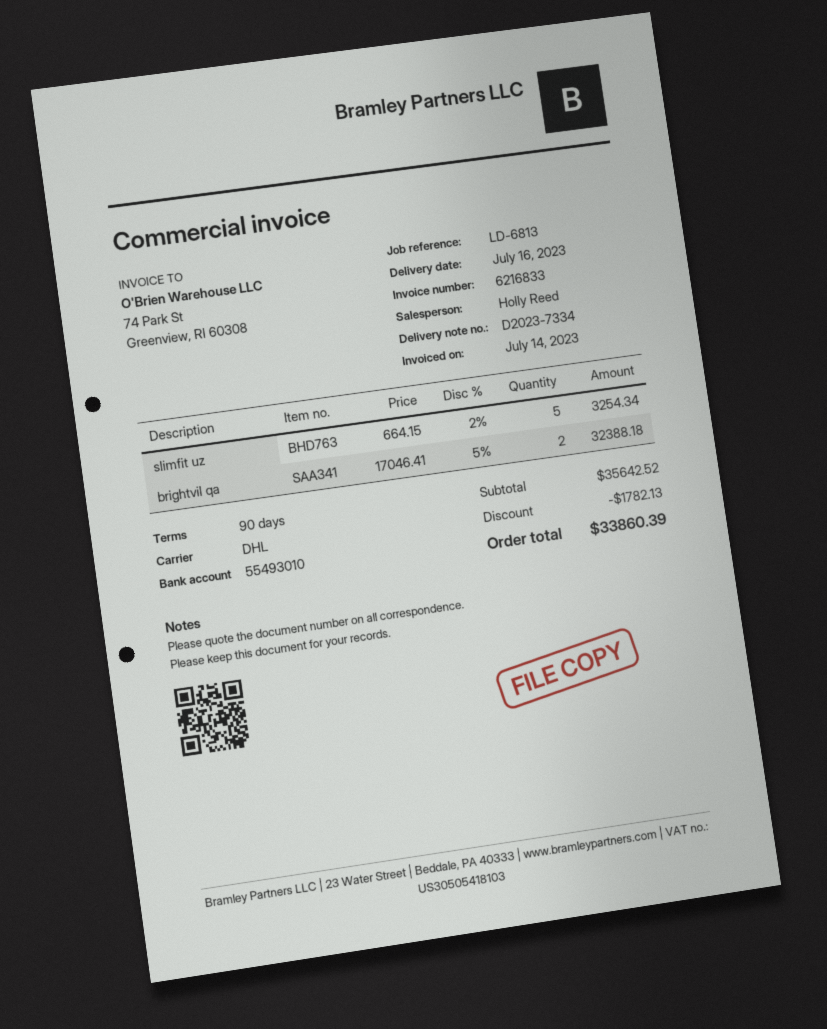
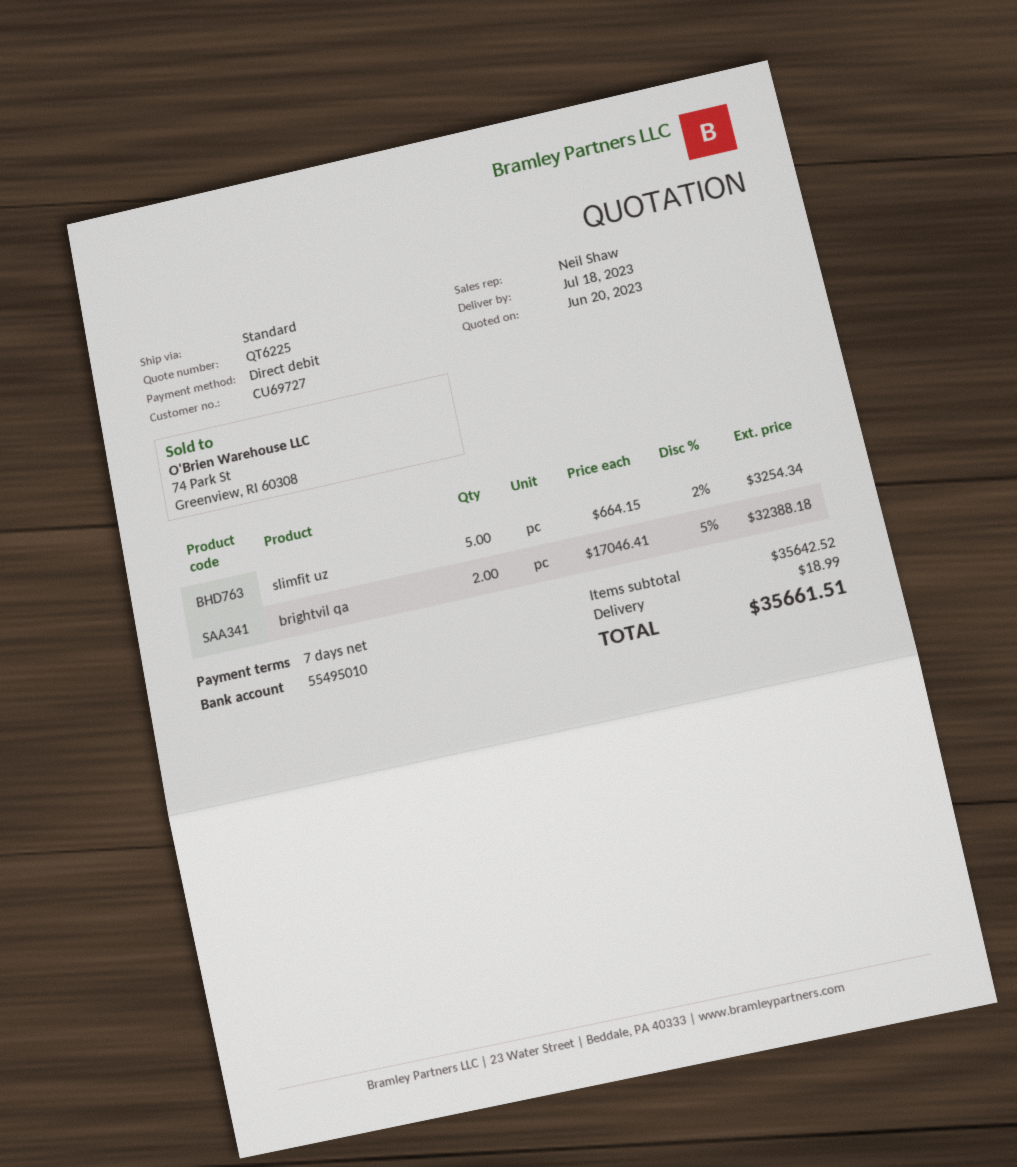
delivery date: 2023-07-16 -> 2023-07-18
payment terms: 90 days -> 7 days
sales rep: Holly Reed -> Neil Shaw
bank account: 55493010 -> 55495010
shipping method: DHL -> standard
discount: 1782.13 -> none
shipping: none -> 18.99
total: 33860.39 -> 35661.51

